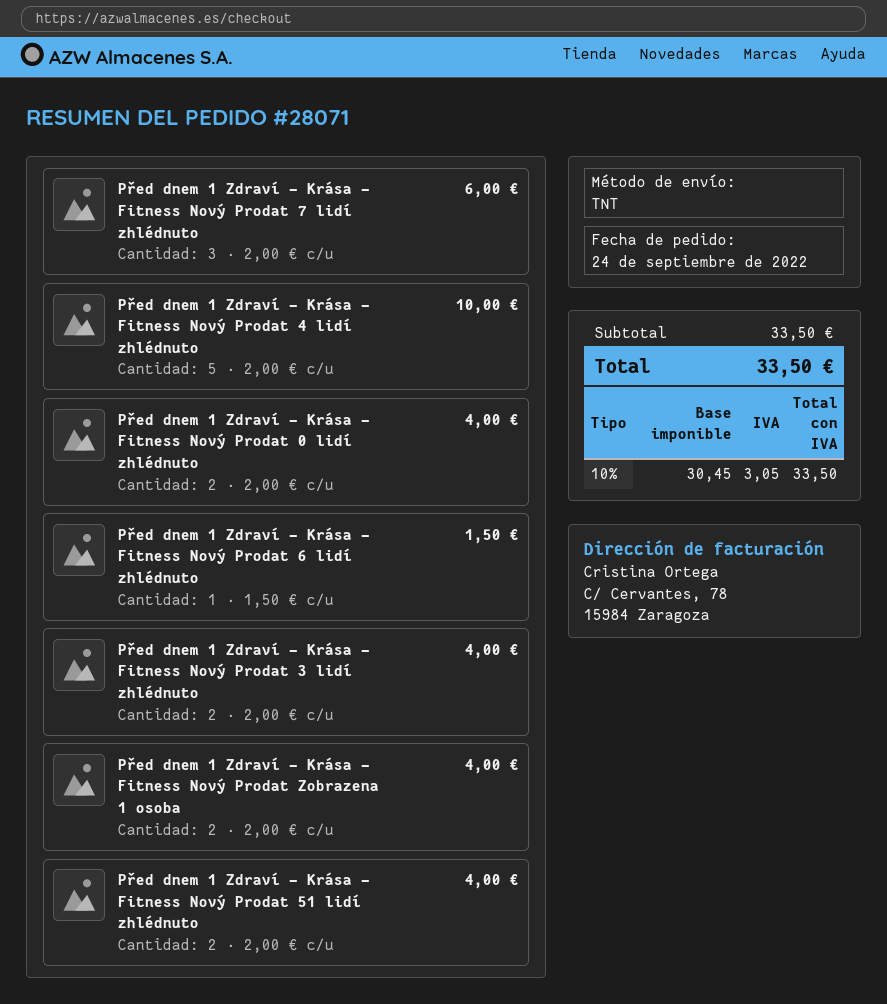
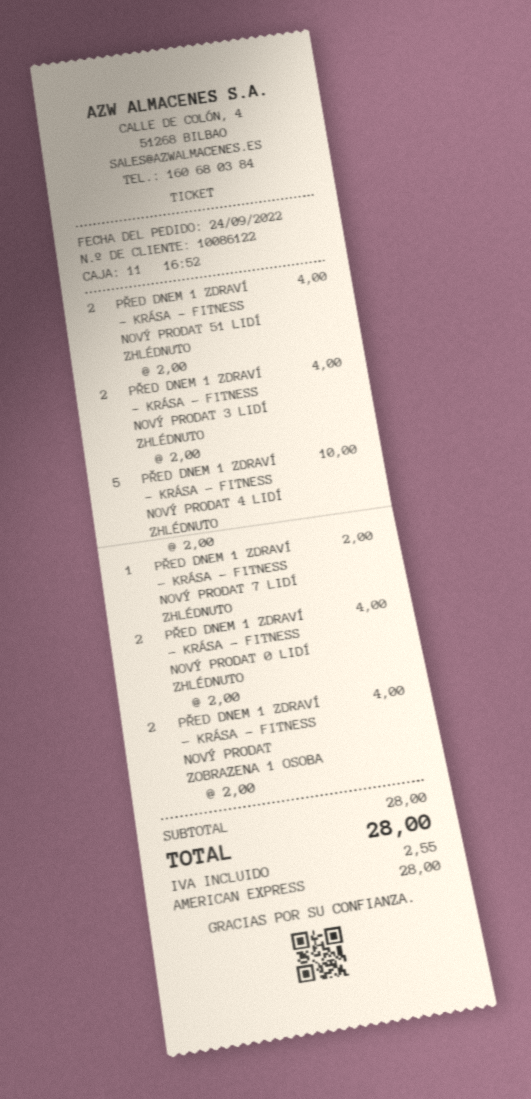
Před dnem 1 Zdraví - Krása - Fitness Nový Prodat 7 lidí zhlédnuto: 3 x 2.00 = 6.00 -> 1 x 2.00 = 2.00
Před dnem 1 Zdraví - Krása - Fitness Nový Prodat 6 lidí zhlédnuto: 1 x 1.50 = 1.50 -> none
subtotal: 33.50 -> 28.00
tax: 3.05 -> 2.55
total: 33.50 -> 28.00

